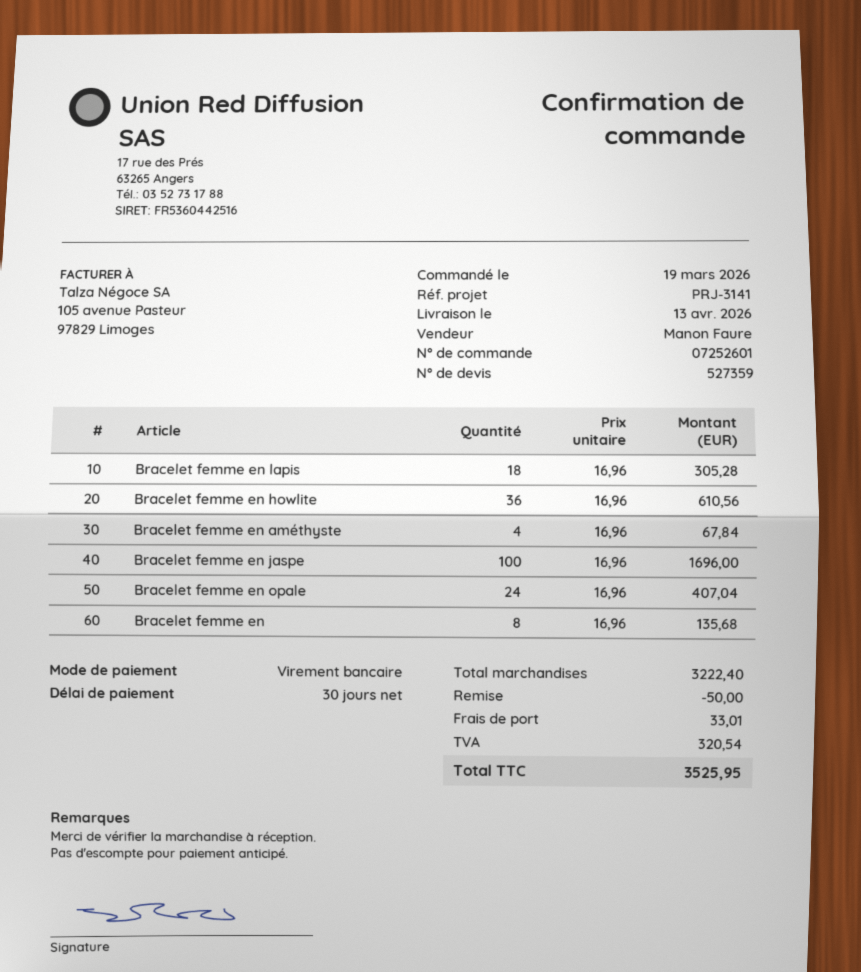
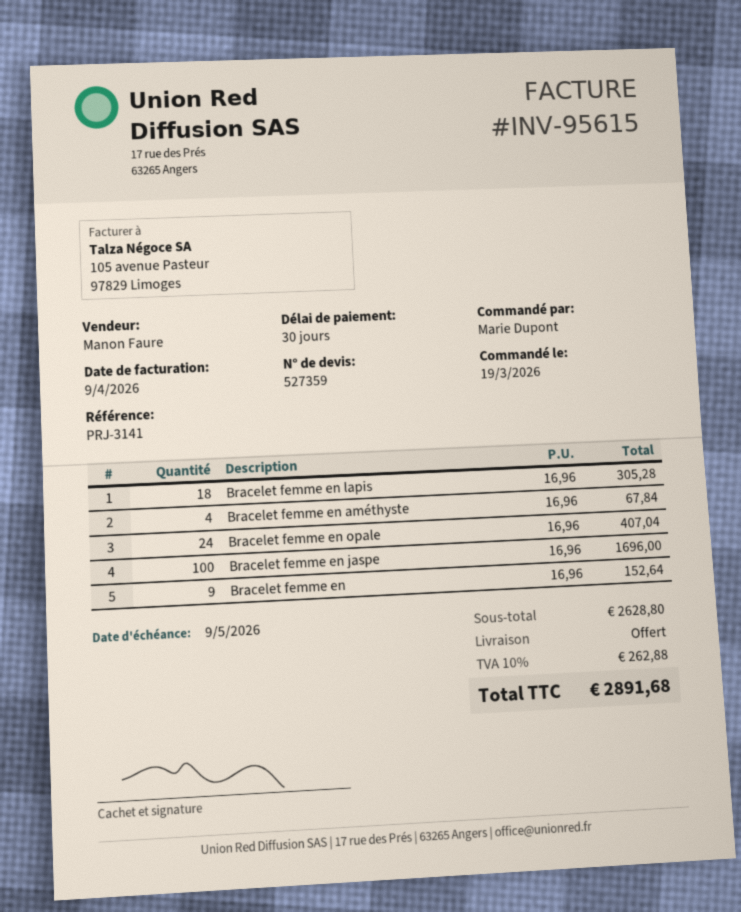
Bracelet femme en howlite: 36 x 16.96 = 610.56 -> none
Bracelet femme en: 8 x 16.96 = 135.68 -> 9 x 16.96 = 152.64
subtotal: 3222.40 -> 2628.80
discount: 50.00 -> none
shipping: 33.01 -> 0.00
tax: 320.54 -> 262.88
total: 3525.95 -> 2891.68

